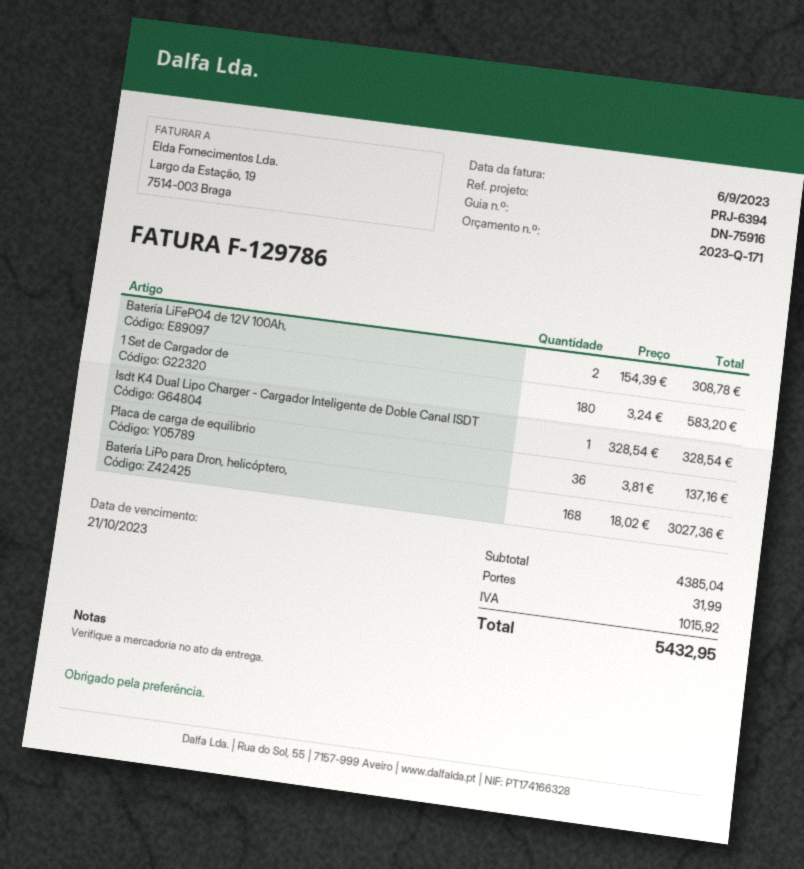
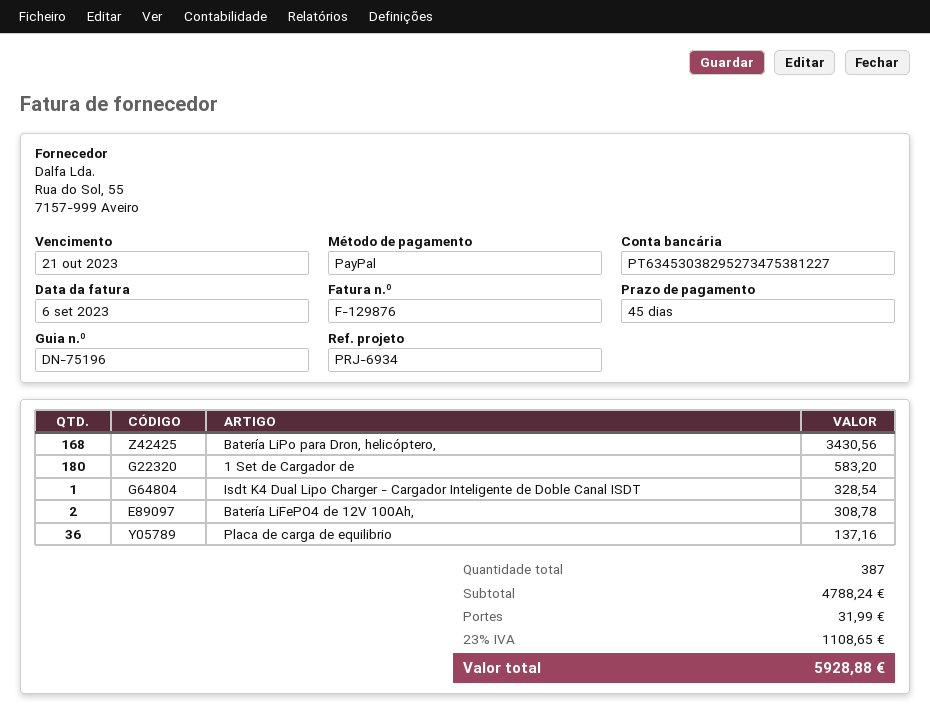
delivery note number: DN-75916 -> DN-75196
invoice number: F-129786 -> F-129876
reference: PRJ-6394 -> PRJ-6934
Batería LiPo para Dron, helicóptero,: 168 for 3027.36 -> 168 for 3430.56
subtotal: 4385.04 -> 4788.24
tax: 1015.92 -> 1108.65
total: 5432.95 -> 5928.88

